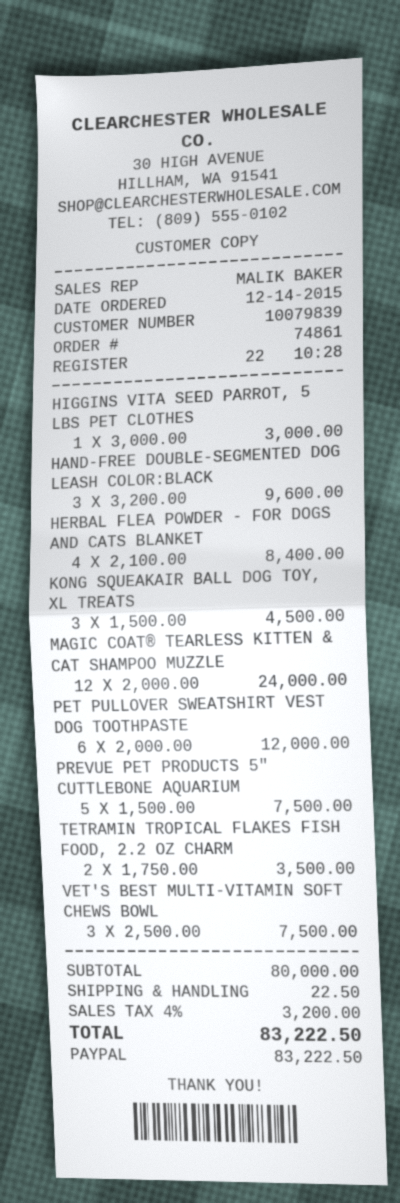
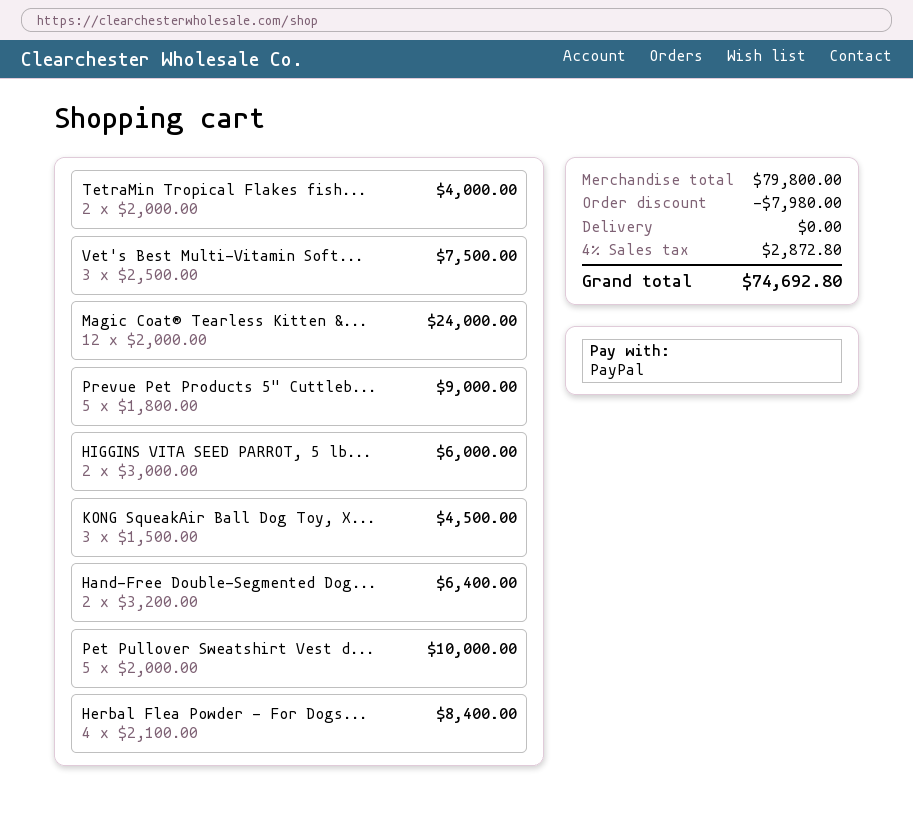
HIGGINS VITA SEED PARROT, 5 LBS PET CLOTHES: 1 x 3000.00 = 3000.00 -> 2 x 3000.00 = 6000.00
HAND-FREE DOUBLE-SEGMENTED DOG LEASH COLOR:BLACK: 3 x 3200.00 = 9600.00 -> 2 x 3200.00 = 6400.00
PET PULLOVER SWEATSHIRT VEST DOG TOOTHPASTE: 6 x 2000.00 = 12000.00 -> 5 x 2000.00 = 10000.00
PREVUE PET PRODUCTS 5" CUTTLEBONE AQUARIUM: 5 x 1500.00 = 7500.00 -> 5 x 1800.00 = 9000.00
TETRAMIN TROPICAL FLAKES FISH FOOD, 2.2 OZ CHARM: 2 x 1750.00 = 3500.00 -> 2 x 2000.00 = 4000.00
subtotal: 80000.00 -> 79800.00
discount: none -> 7980.00
shipping: 22.50 -> 0.00
tax: 4% = 3200.00 -> 4% = 2872.80
total: 83222.50 -> 74692.80

